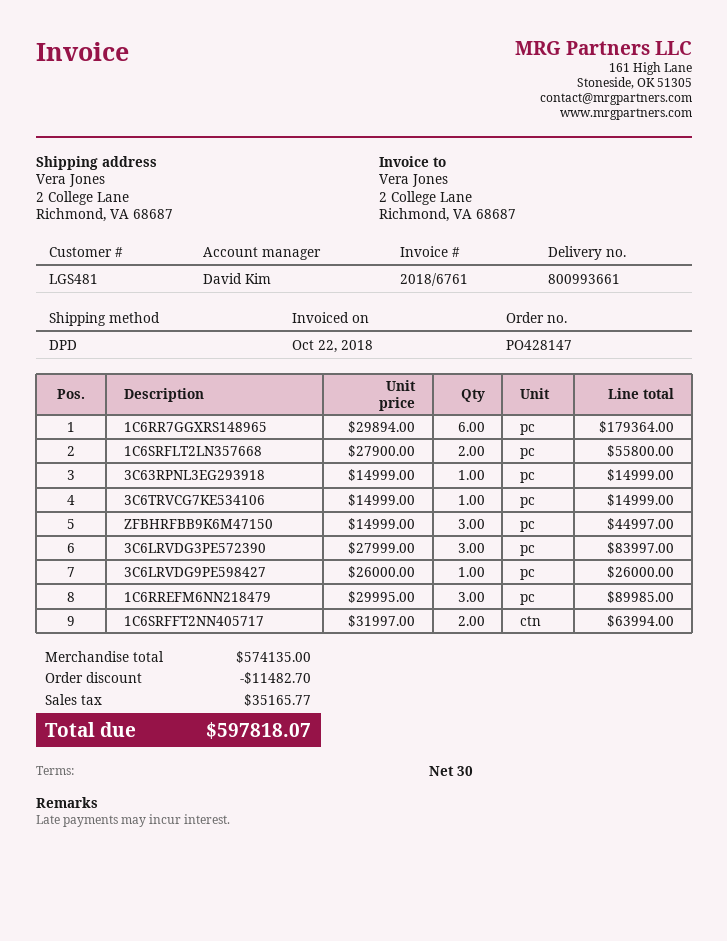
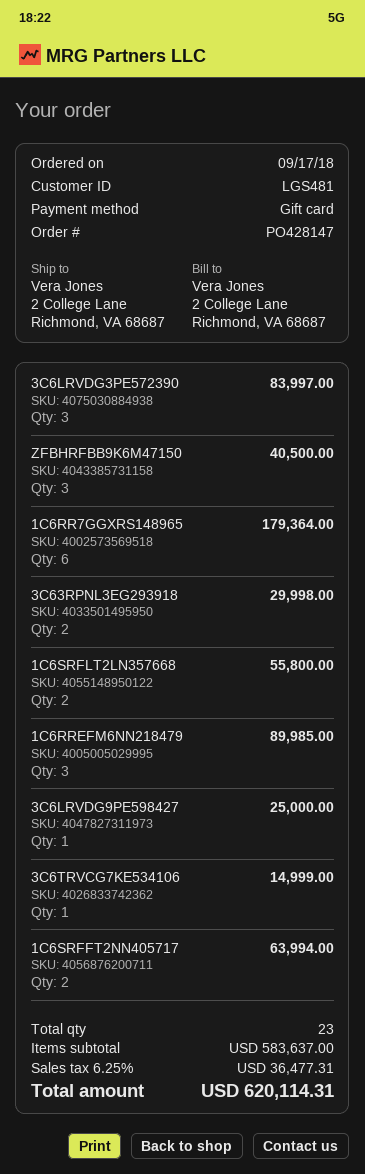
3C63RPNL3EG293918: 1 for 14999.00 -> 2 for 29998.00
ZFBHRFBB9K6M47150: 3 for 44997.00 -> 3 for 40500.00
3C6LRVDG9PE598427: 1 for 26000.00 -> 1 for 25000.00
subtotal: 574135.00 -> 583637.00
discount: 11482.70 -> none
tax: 35165.77 -> 36477.31
total: 597818.07 -> 620114.31

